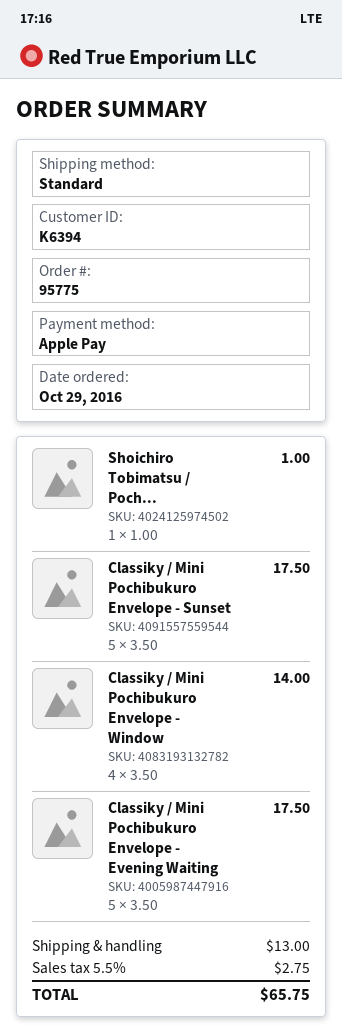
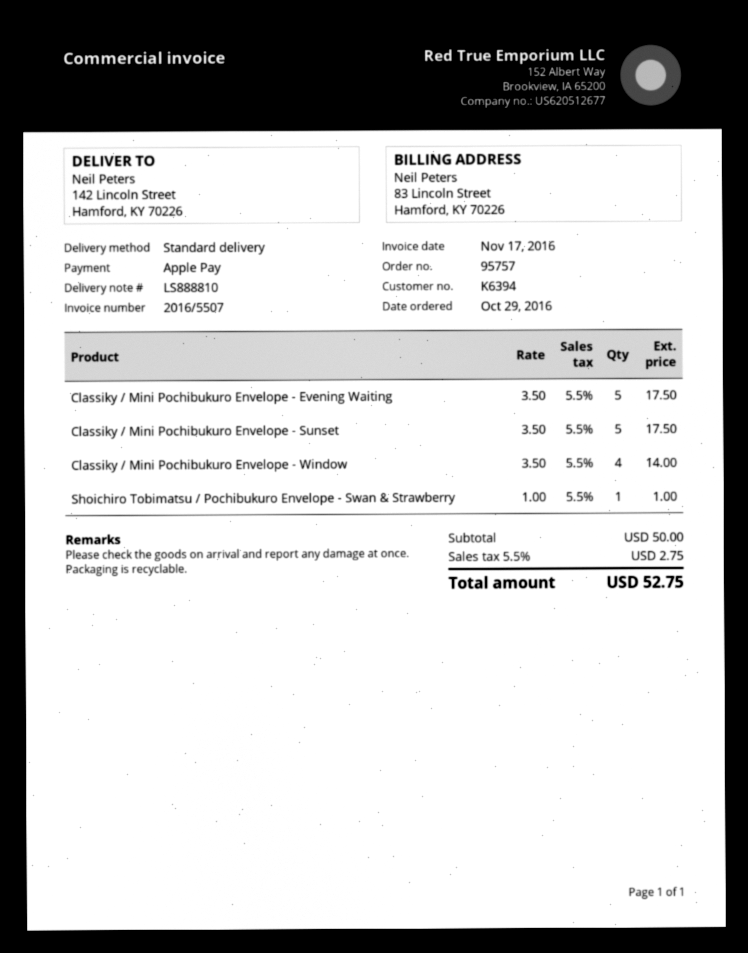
order number: 95775 -> 95757
shipping: 13.00 -> none
total: 65.75 -> 52.75

